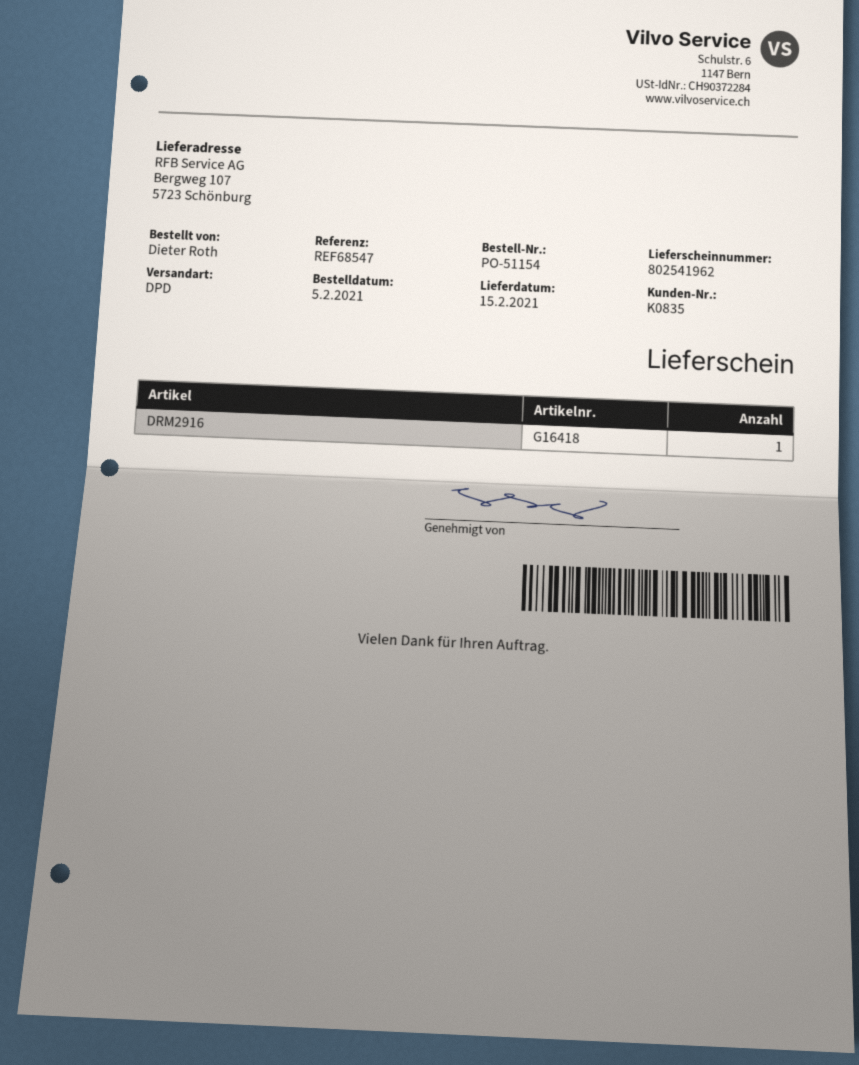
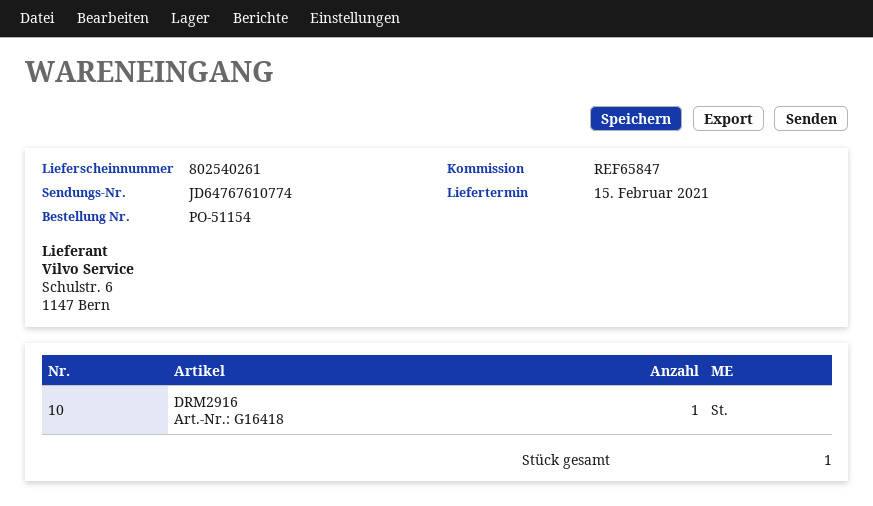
delivery note number: 802541962 -> 802540261
reference: REF68547 -> REF65847

